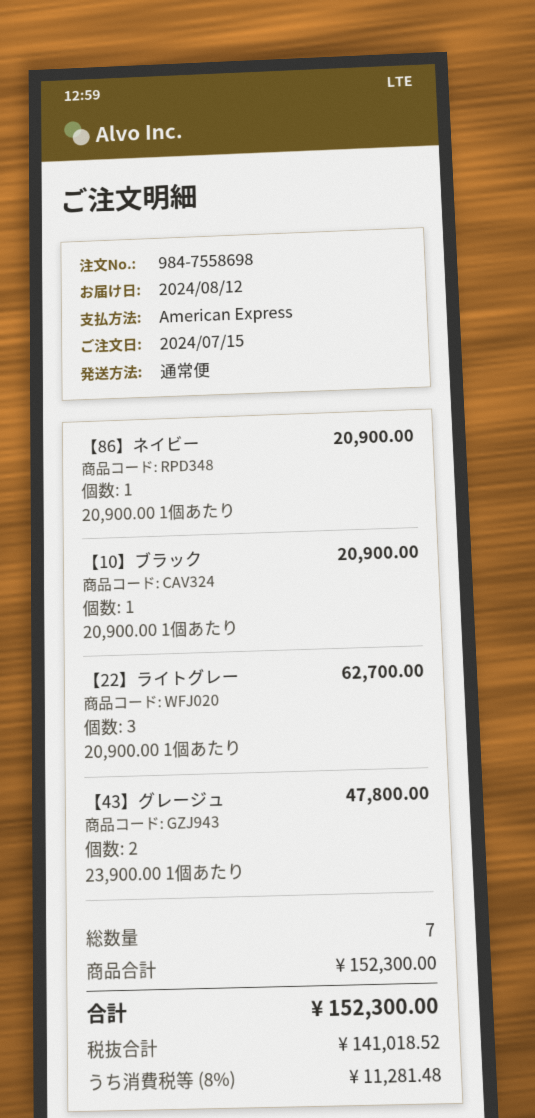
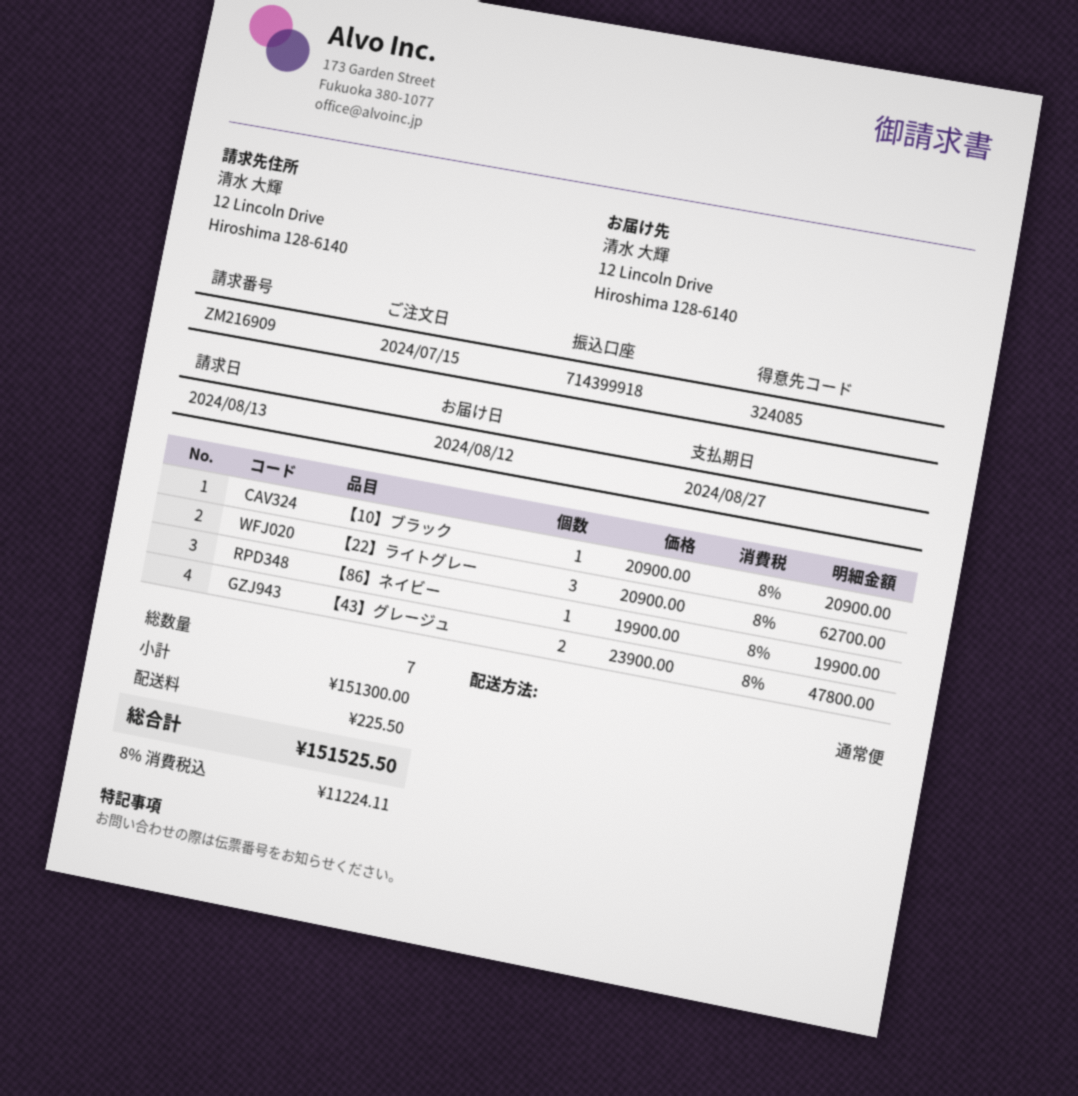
【86】ネイビー: 1 x 20900.00 = 20900.00 -> 1 x 19900.00 = 19900.00
subtotal: 152300.00 -> 151300.00
shipping: none -> 225.50
tax: 8% = 11281.48 -> 8% = 11224.11
total: 152300.00 -> 151525.50

